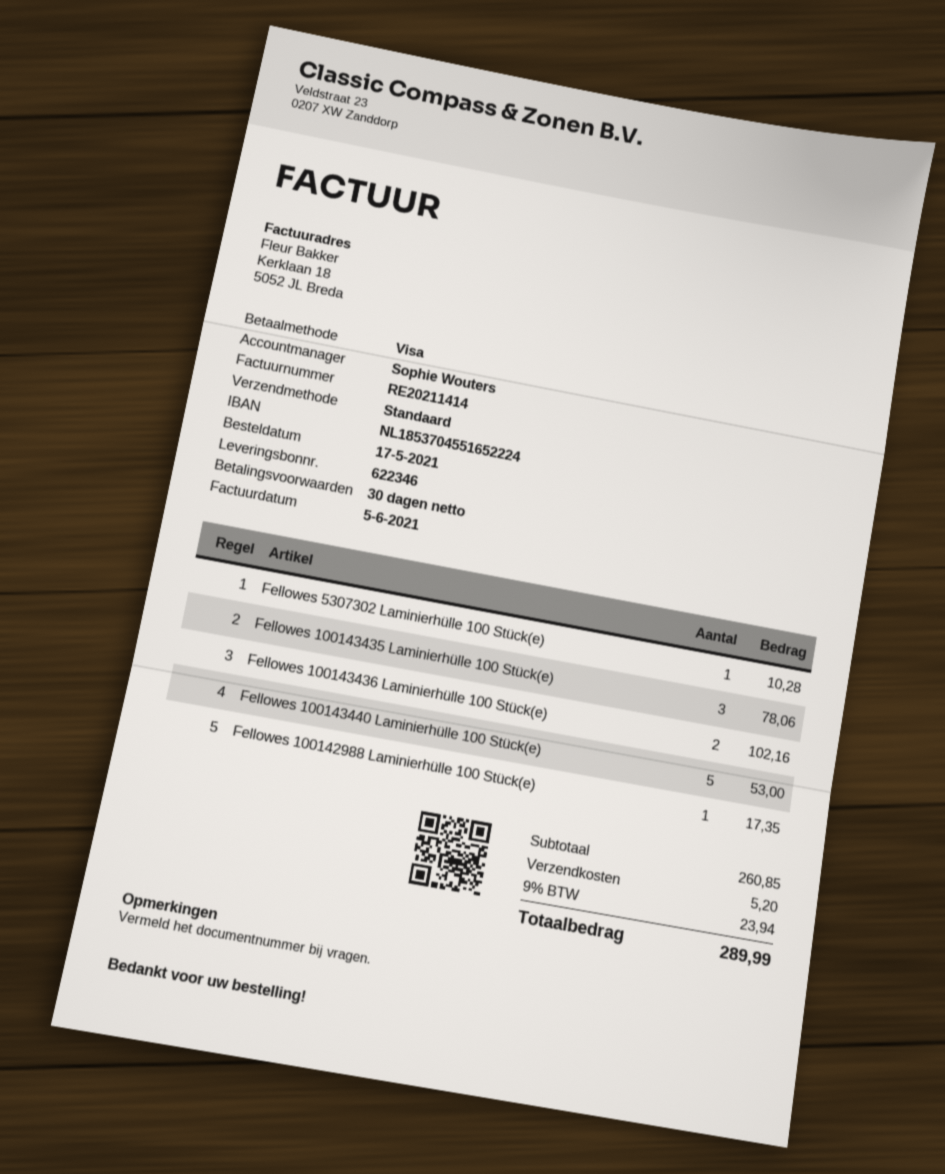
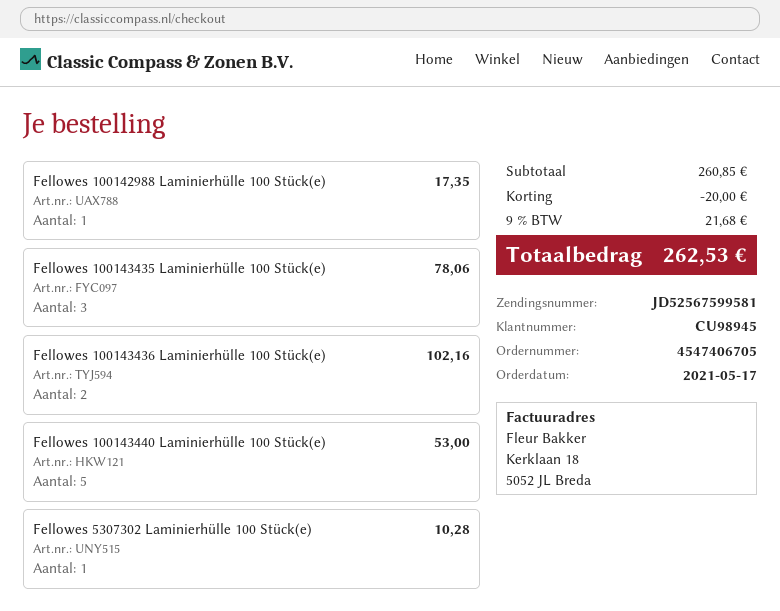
discount: none -> 20.00
shipping: 5.20 -> none
tax: 9% = 23.94 -> 9% = 21.68
total: 289.99 -> 262.53

